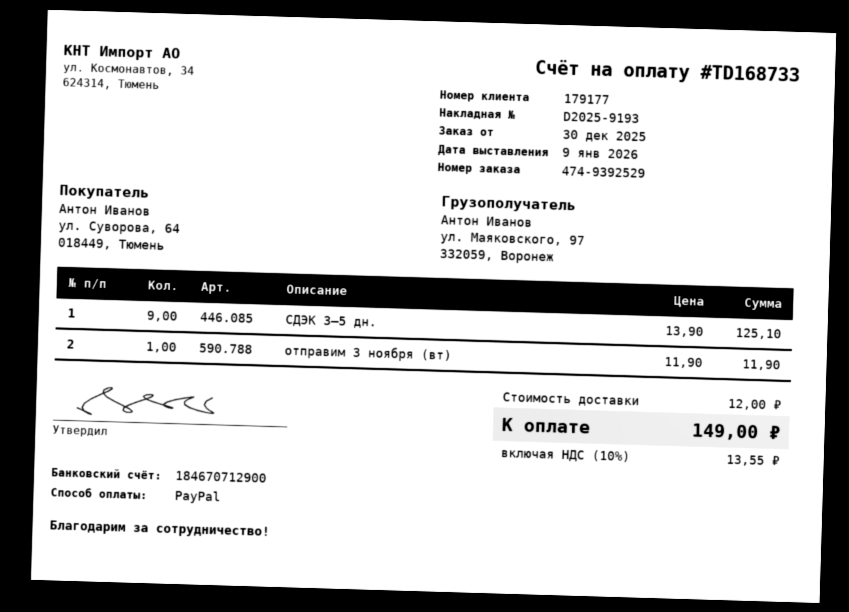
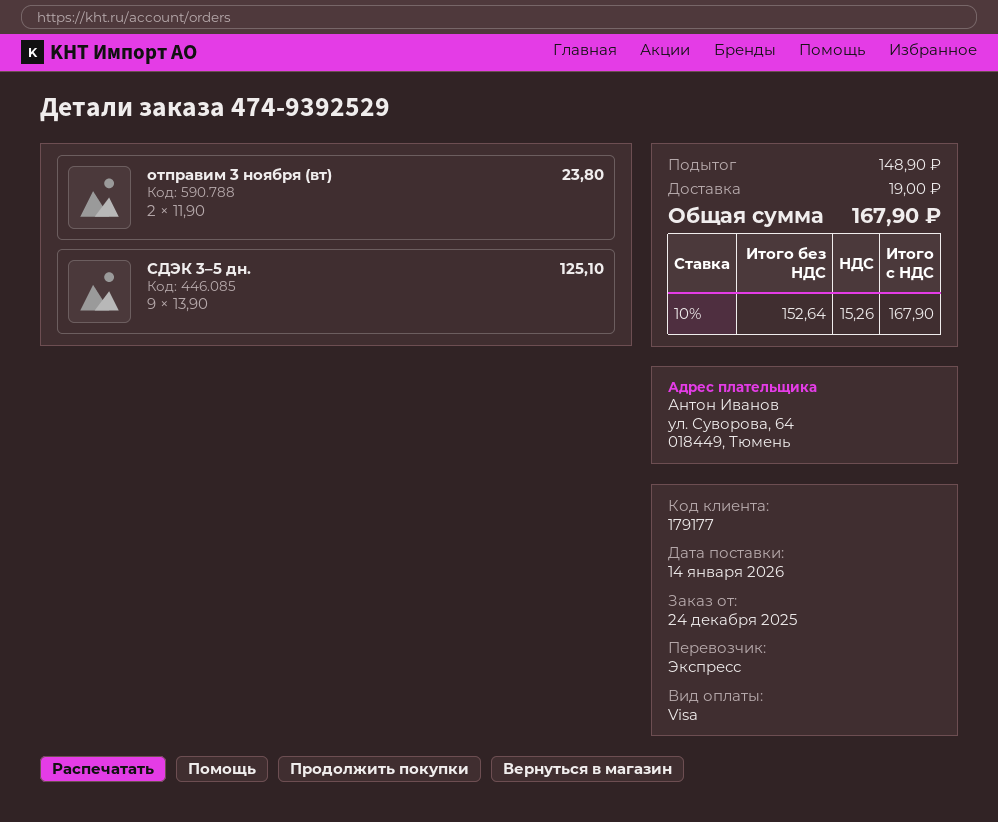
order date: 2025-12-30 -> 2025-12-24
payment method: PayPal -> Visa
отправим 3 ноября (вт): 1 x 11.90 = 11.90 -> 2 x 11.90 = 23.80
shipping: 12.00 -> 19.00
tax: 10% = 13.55 -> 10% = 15.26
total: 149.00 -> 167.90

